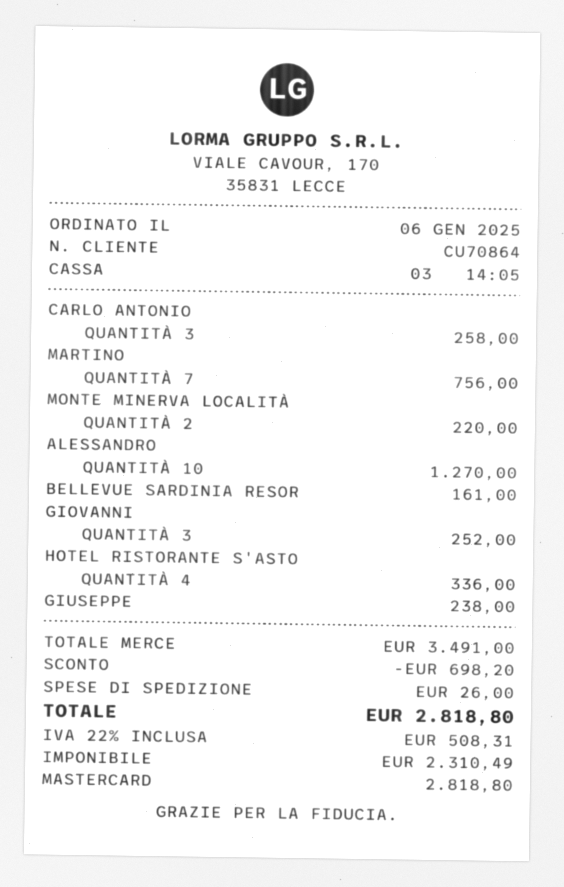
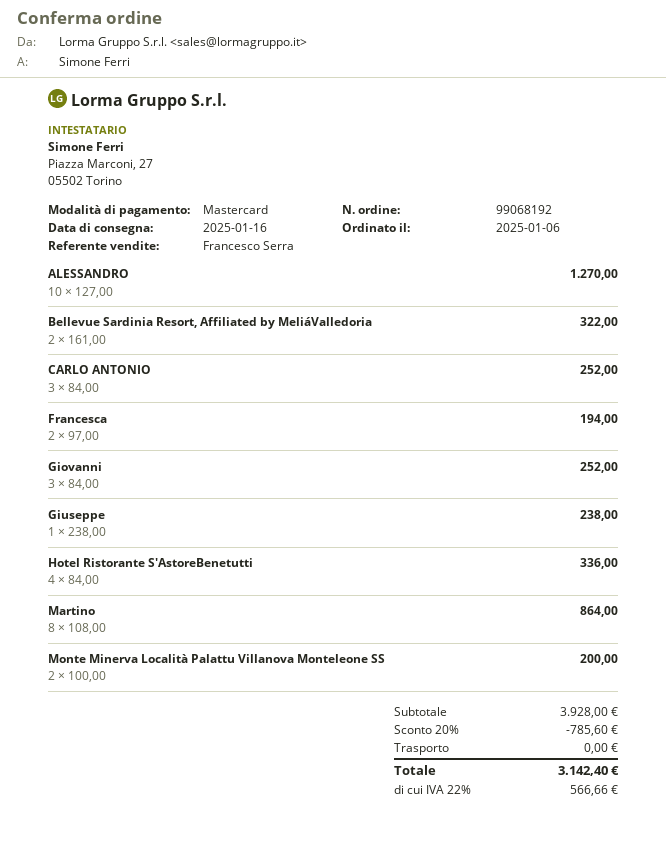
CARLO ANTONIO: 3 for 258.00 -> 3 for 252.00
MARTINO: 7 for 756.00 -> 8 for 864.00
MONTE MINERVA LOCALITÀ: 2 for 220.00 -> 2 for 200.00
BELLEVUE SARDINIA RESOR: 1 for 161.00 -> 2 for 322.00
Francesca: none -> 2 for 194.00
subtotal: 3491.00 -> 3928.00
discount: 698.20 -> 785.60
shipping: 26.00 -> 0.00
tax: 22% = 508.31 -> 22% = 566.66
total: 2818.80 -> 3142.40

